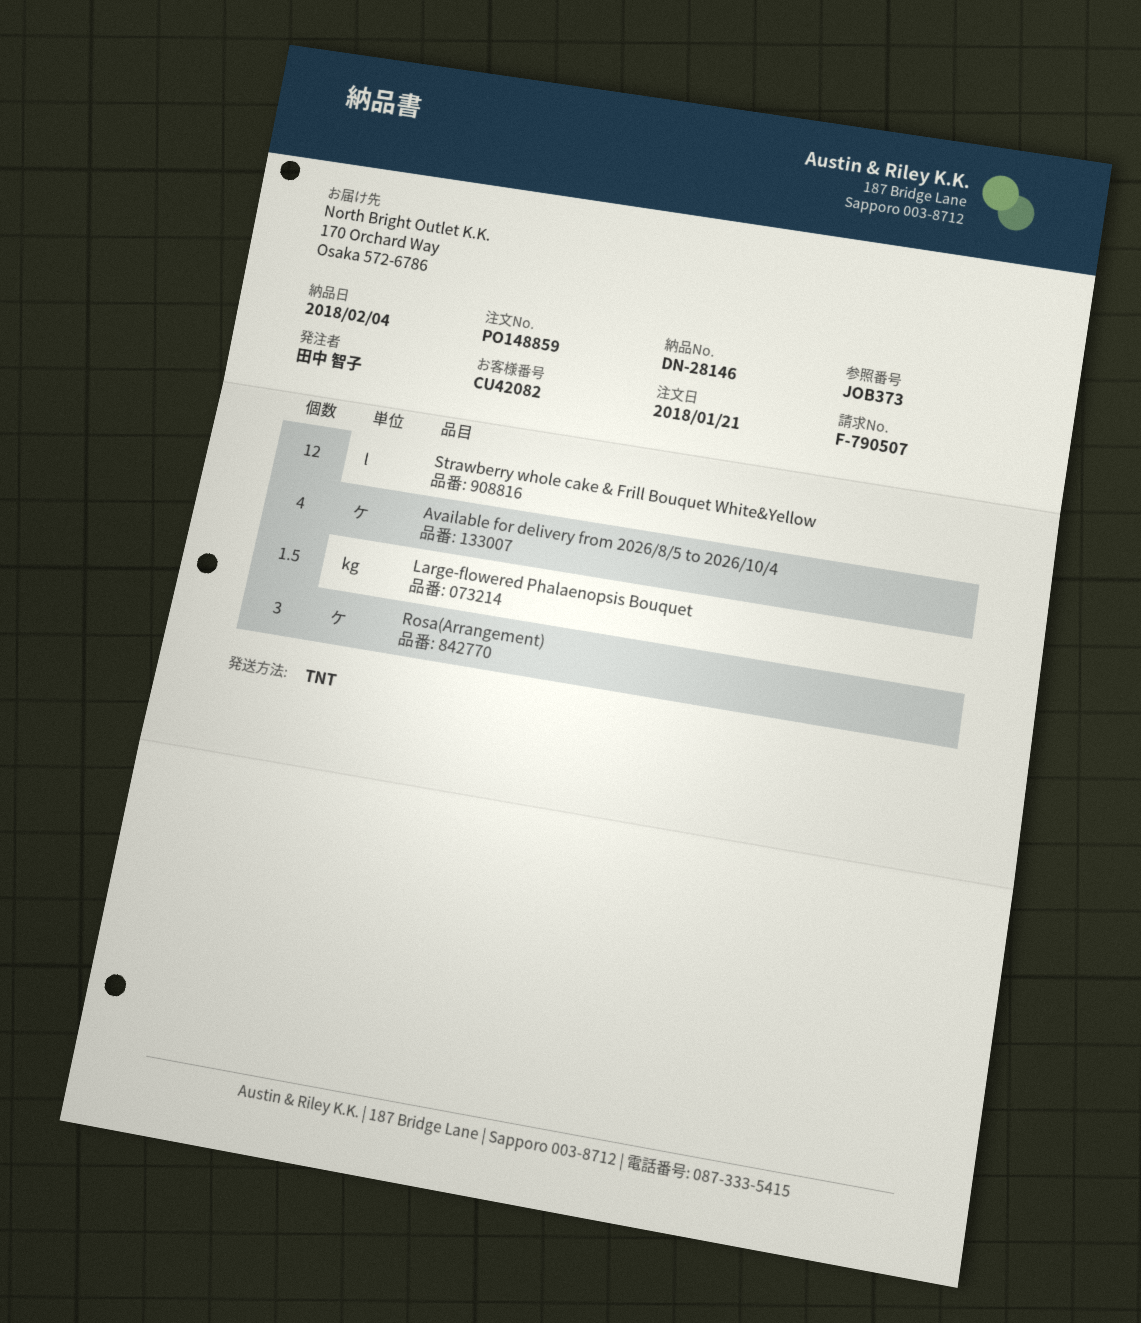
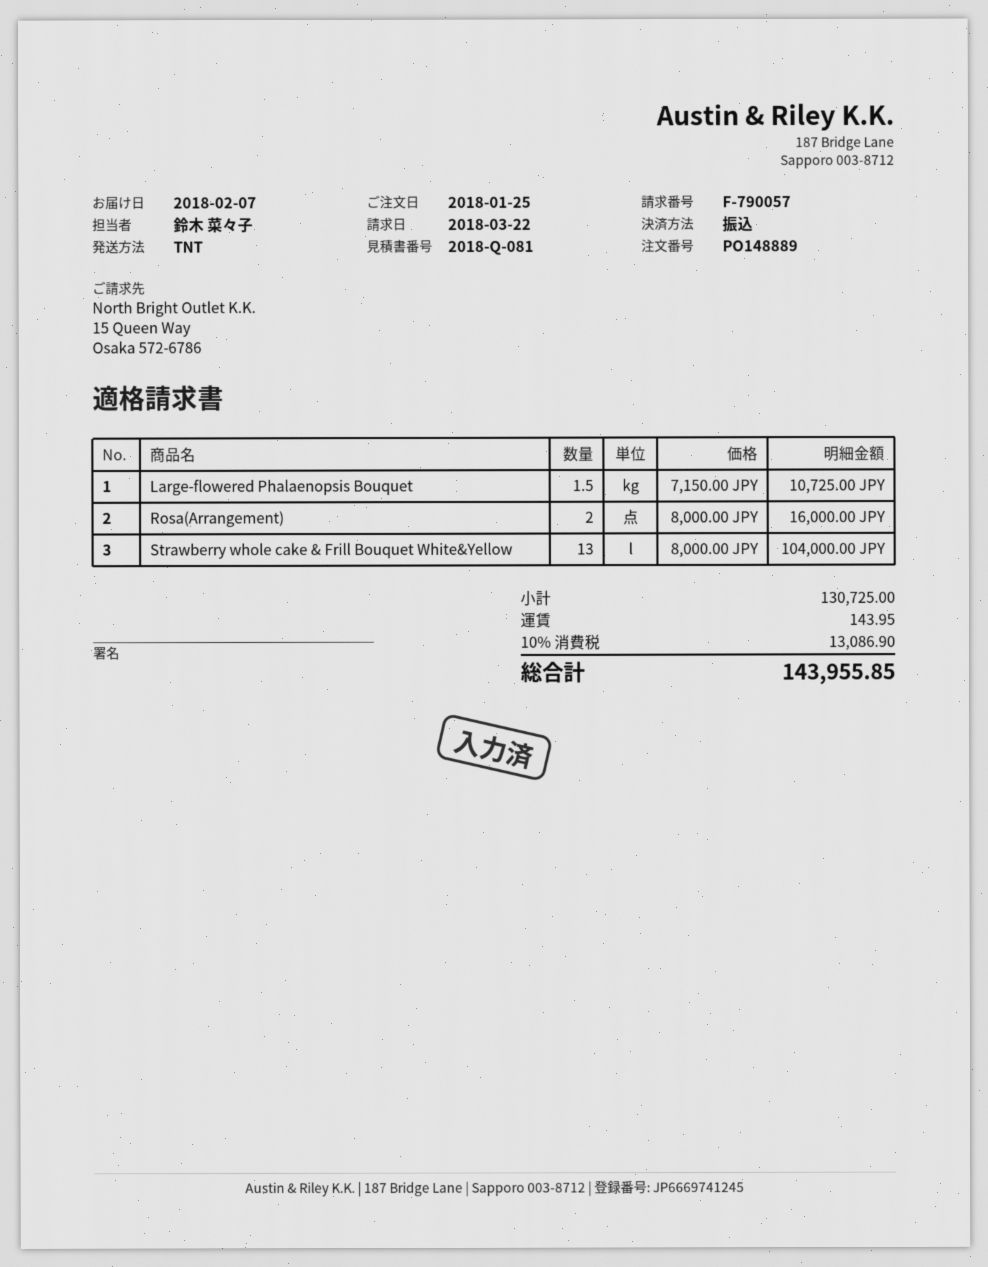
order number: PO148859 -> PO148889
order date: 2018-01-21 -> 2018-01-25
delivery date: 2018-02-04 -> 2018-02-07
invoice number: F-790507 -> F-790057
Strawberry whole cake & Frill Bouquet White&Yellow: 12 -> 13
Available for delivery from 2026/8/5 to 2026/10/4: 4 -> none
Rosa(Arrangement): 3 -> 2

